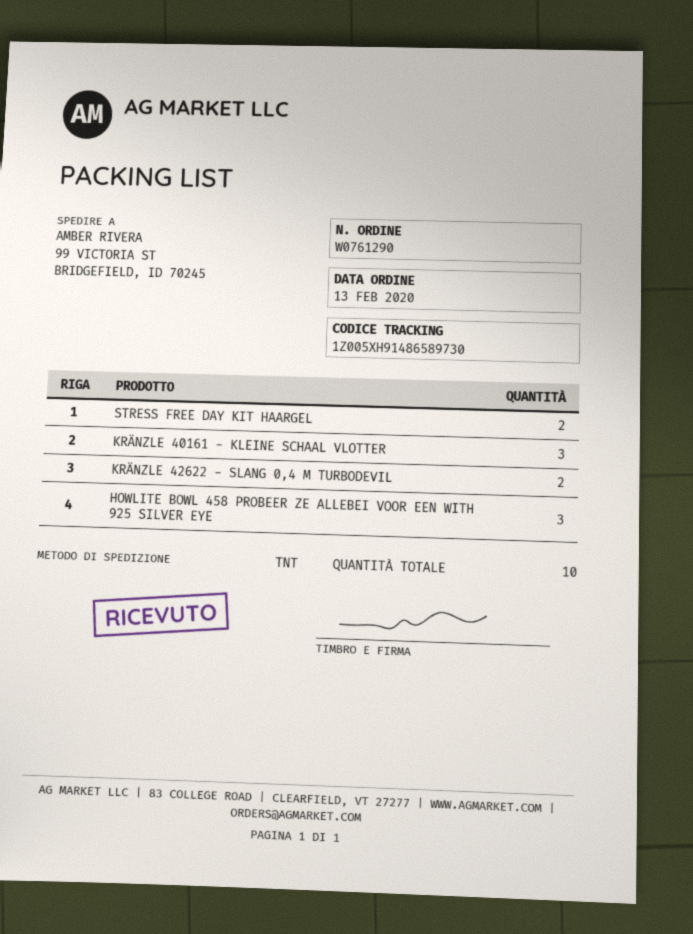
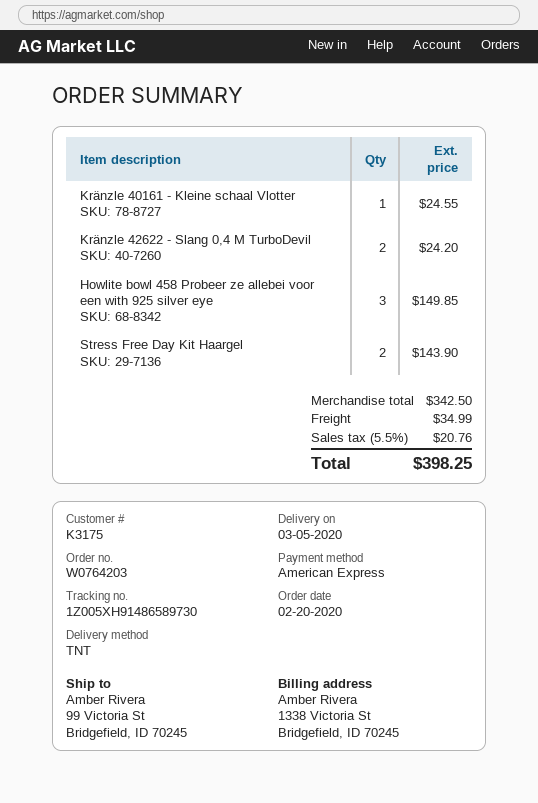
order number: W0761290 -> W0764203
order date: 2020-02-13 -> 2020-02-20
KRÄNZLE 40161 - KLEINE SCHAAL VLOTTER: 3 -> 1

